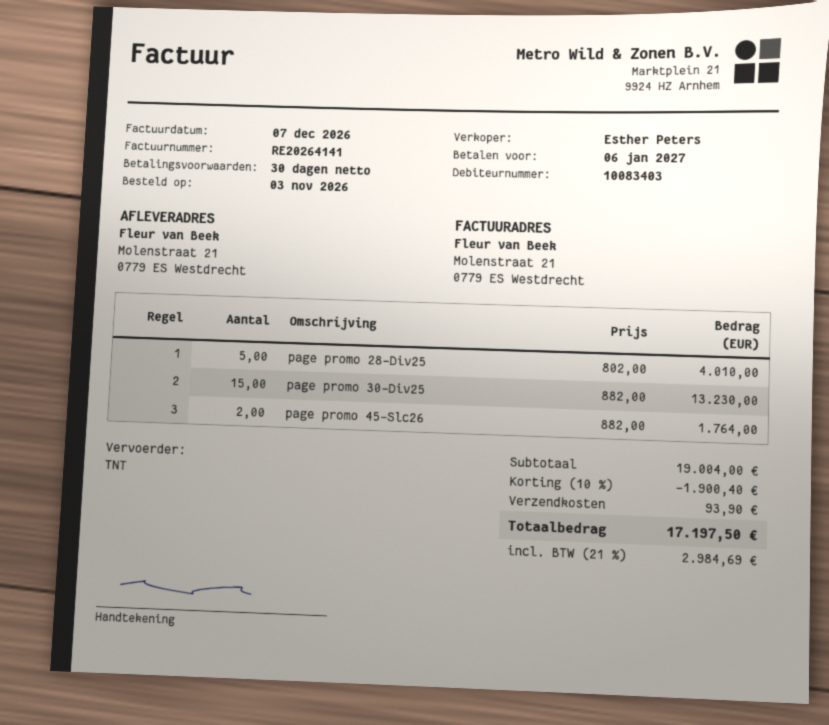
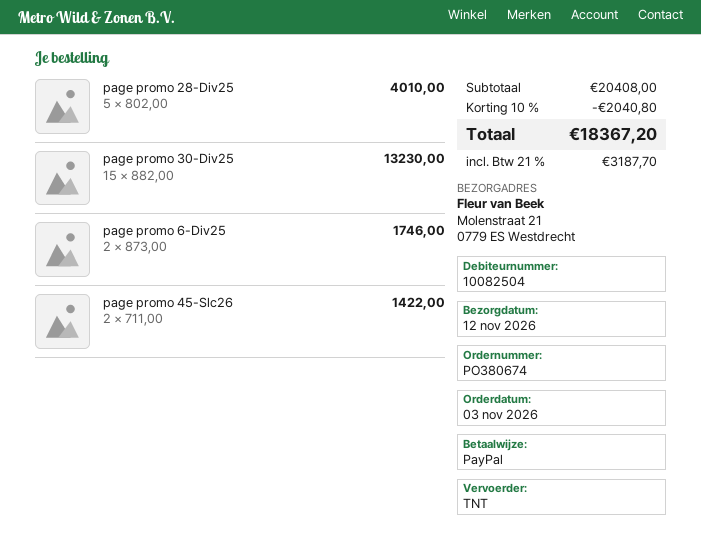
customer number: 10083403 -> 10082504
page promo 45-Slc26: 2 x 882.00 = 1764.00 -> 2 x 711.00 = 1422.00
page promo 6-Div25: none -> 2 x 873.00 = 1746.00
subtotal: 19004.00 -> 20408.00
discount: 10% = 1900.40 -> 10% = 2040.80
shipping: 93.90 -> none
tax: 21% = 2984.69 -> 21% = 3187.70
total: 17197.50 -> 18367.20

